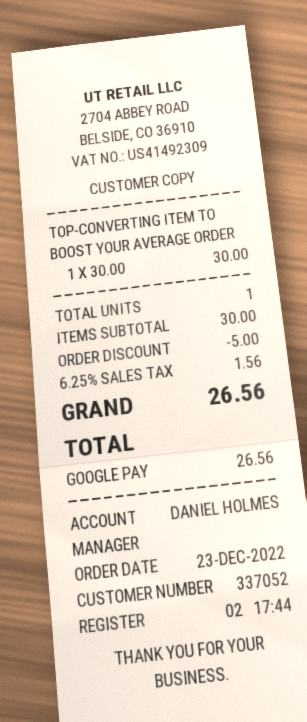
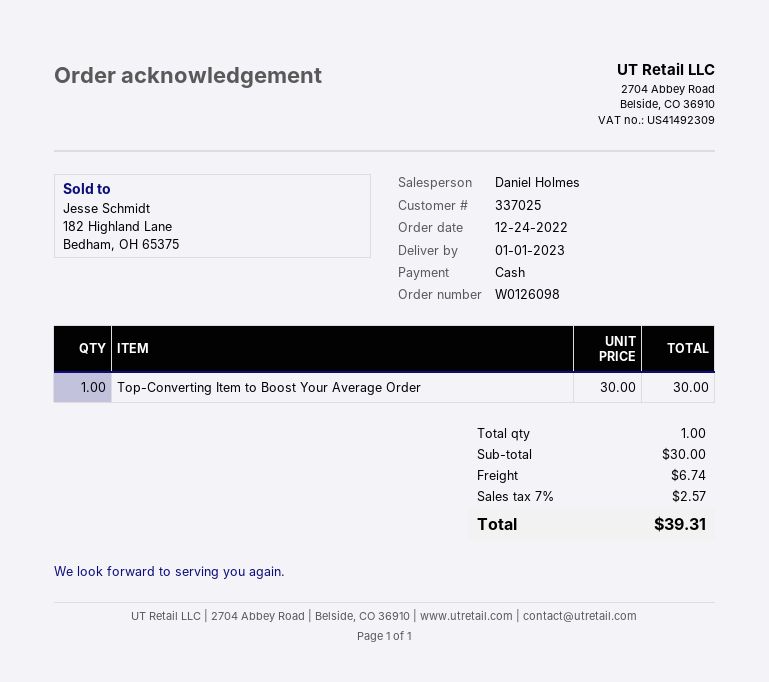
order date: 2022-12-23 -> 2022-12-24
customer number: 337052 -> 337025
payment method: Google Pay -> cash
discount: 5.00 -> none
shipping: none -> 6.74
tax: 6.25% = 1.56 -> 7% = 2.57
total: 26.56 -> 39.31

